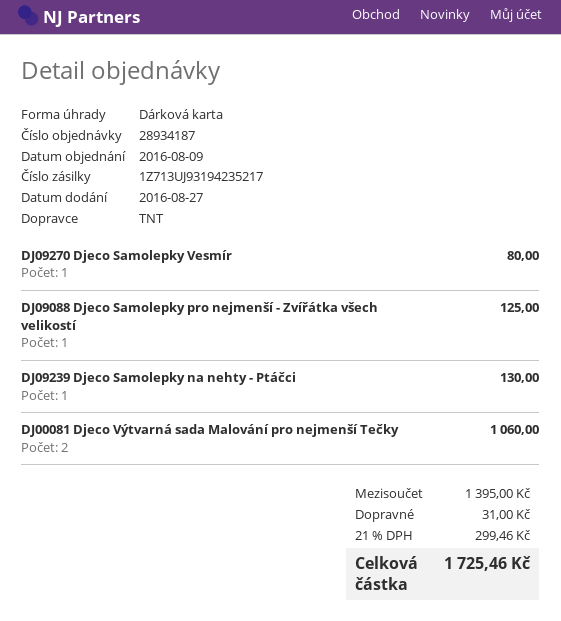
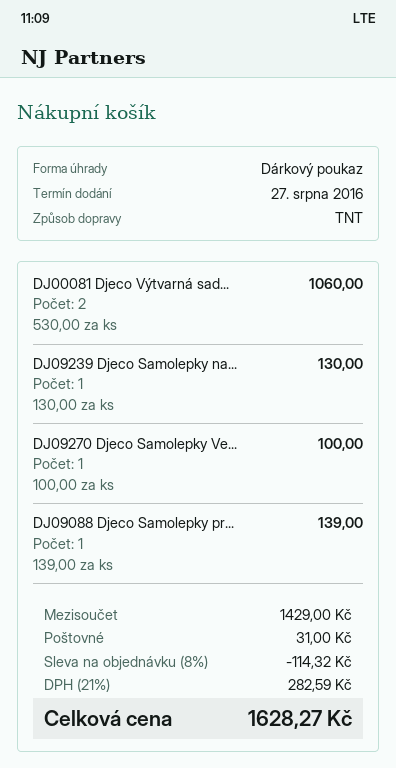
DJ09270 Djeco Samolepky Vesmír: 1 for 80.00 -> 1 for 100.00
DJ09088 Djeco Samolepky pro nejmenší - Zvířátka všech velikostí: 1 for 125.00 -> 1 for 139.00
subtotal: 1395.00 -> 1429.00
discount: none -> 8% = 114.32
tax: 21% = 299.46 -> 21% = 282.59
total: 1725.46 -> 1628.27

